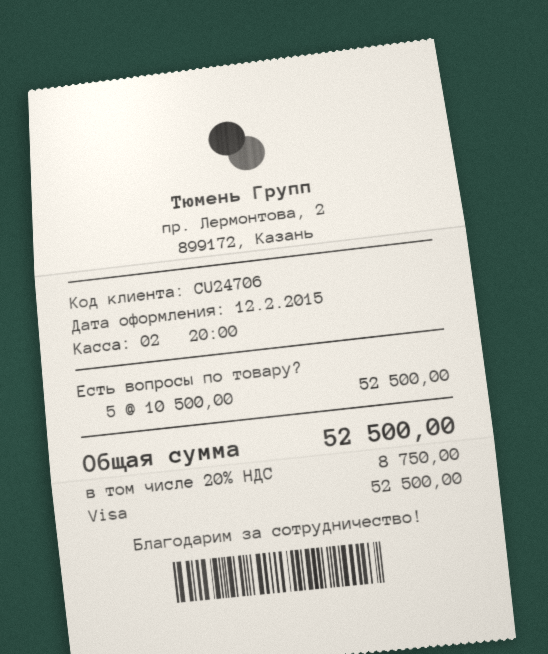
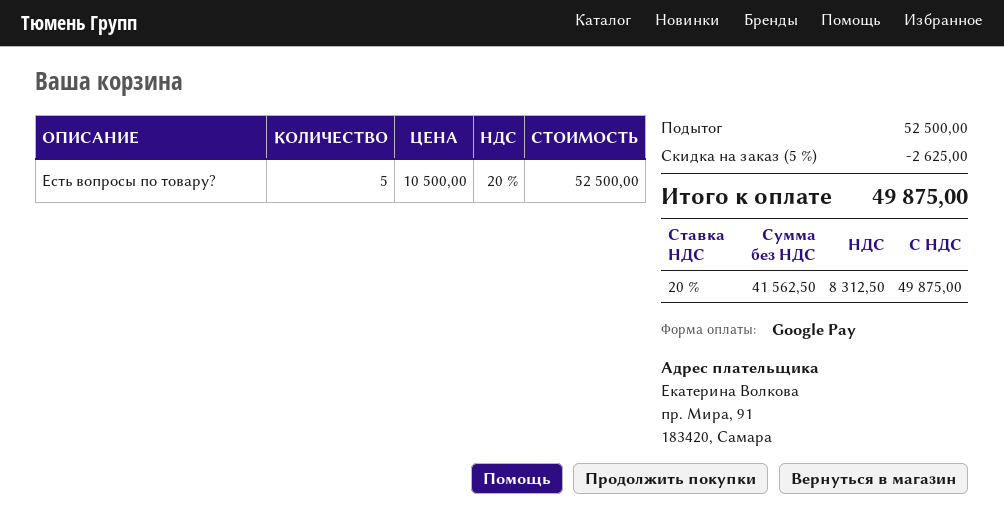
payment method: Visa -> Google Pay
discount: none -> 5% = 2625.00
tax: 20% = 8750.00 -> 20% = 8312.50
total: 52500.00 -> 49875.00

